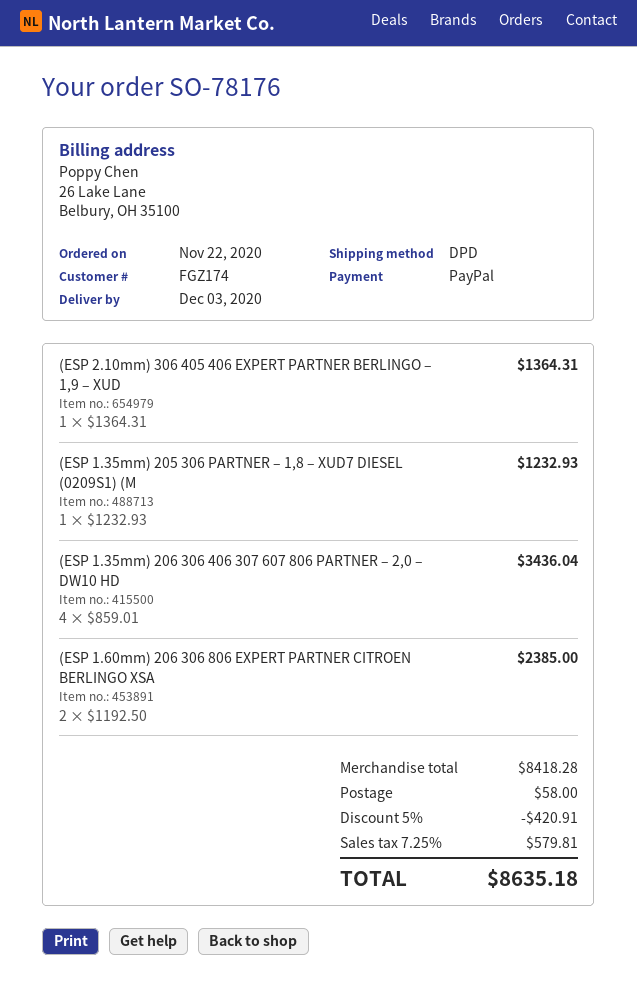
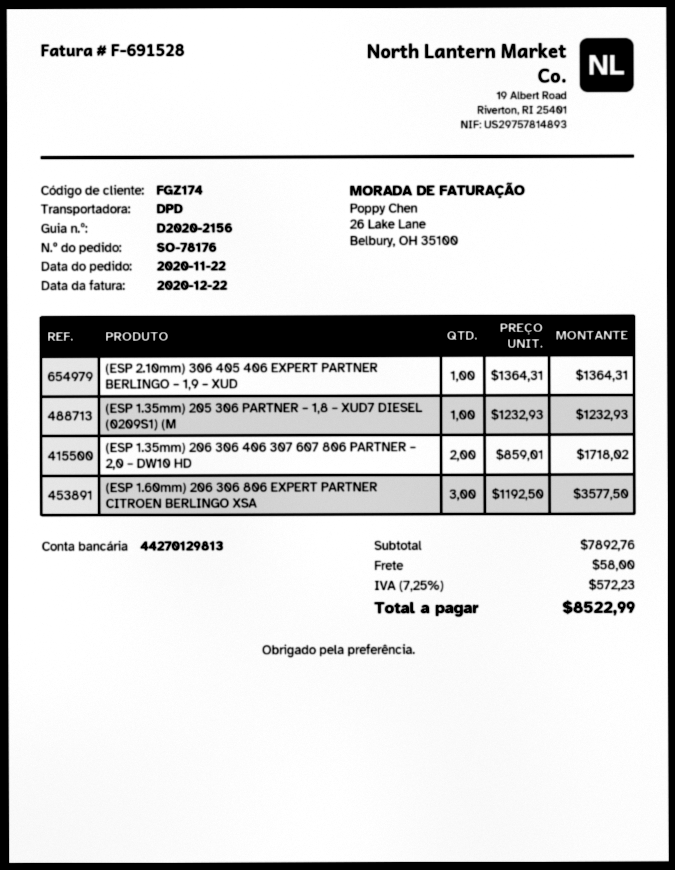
(ESP 1.35mm) 206 306 406 307 607 806 PARTNER – 2,0 – DW10 HD: 4 x 859.01 = 3436.04 -> 2 x 859.01 = 1718.02
(ESP 1.60mm) 206 306 806 EXPERT PARTNER CITROEN BERLINGO XSA: 2 x 1192.50 = 2385.00 -> 3 x 1192.50 = 3577.50
subtotal: 8418.28 -> 7892.76
discount: 5% = 420.91 -> none
tax: 7.25% = 579.81 -> 7.25% = 572.23
total: 8635.18 -> 8522.99

